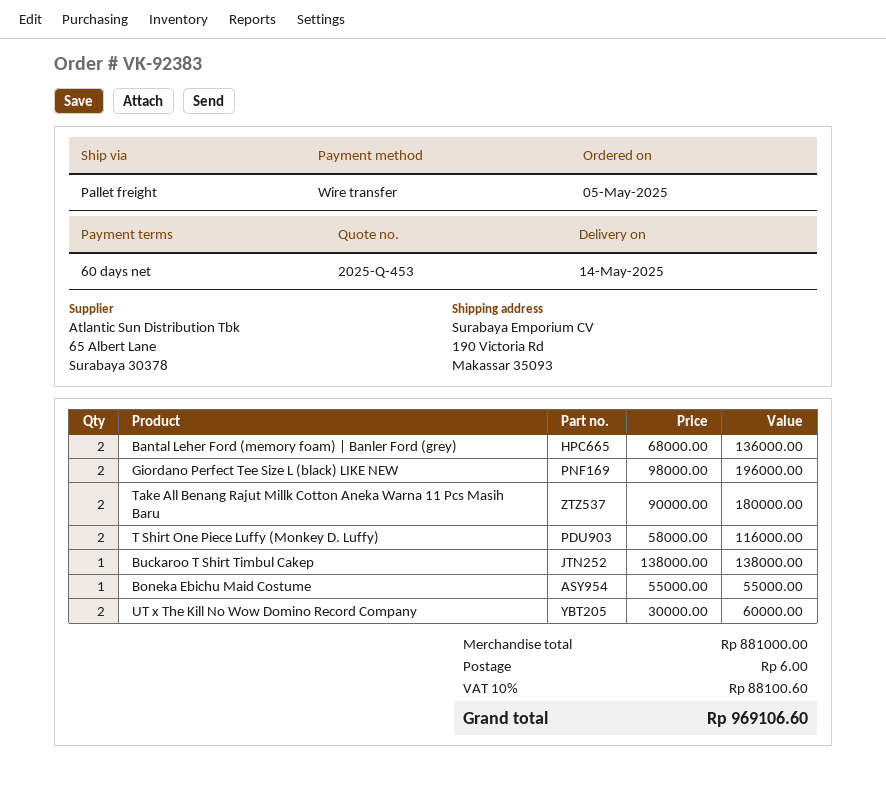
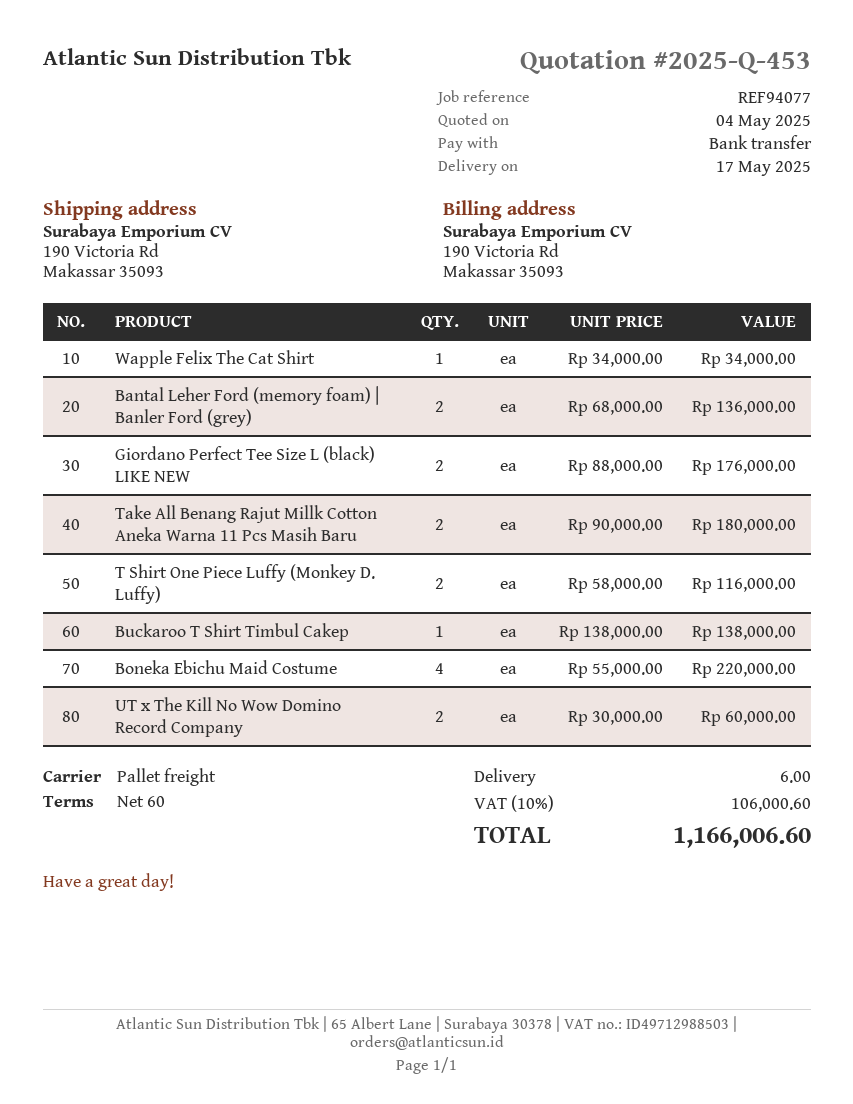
delivery date: 2025-05-14 -> 2025-05-17
Giordano Perfect Tee Size L (black) LIKE NEW: 2 x 98000.00 = 196000.00 -> 2 x 88000.00 = 176000.00
Boneka Ebichu Maid Costume: 1 x 55000.00 = 55000.00 -> 4 x 55000.00 = 220000.00
Wapple Felix The Cat Shirt: none -> 1 x 34000.00 = 34000.00
tax: 10% = 88100.60 -> 10% = 106000.60
total: 969106.60 -> 1166006.60

